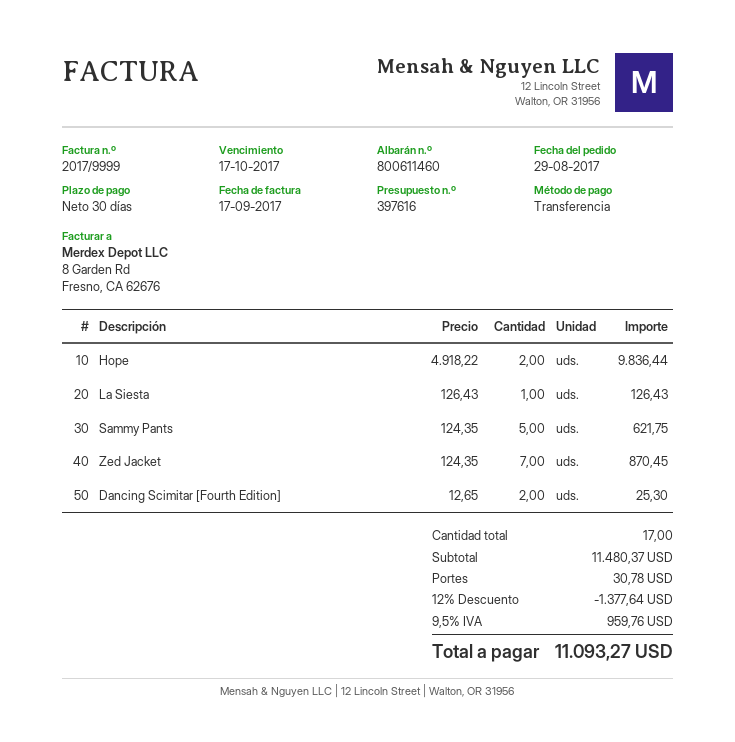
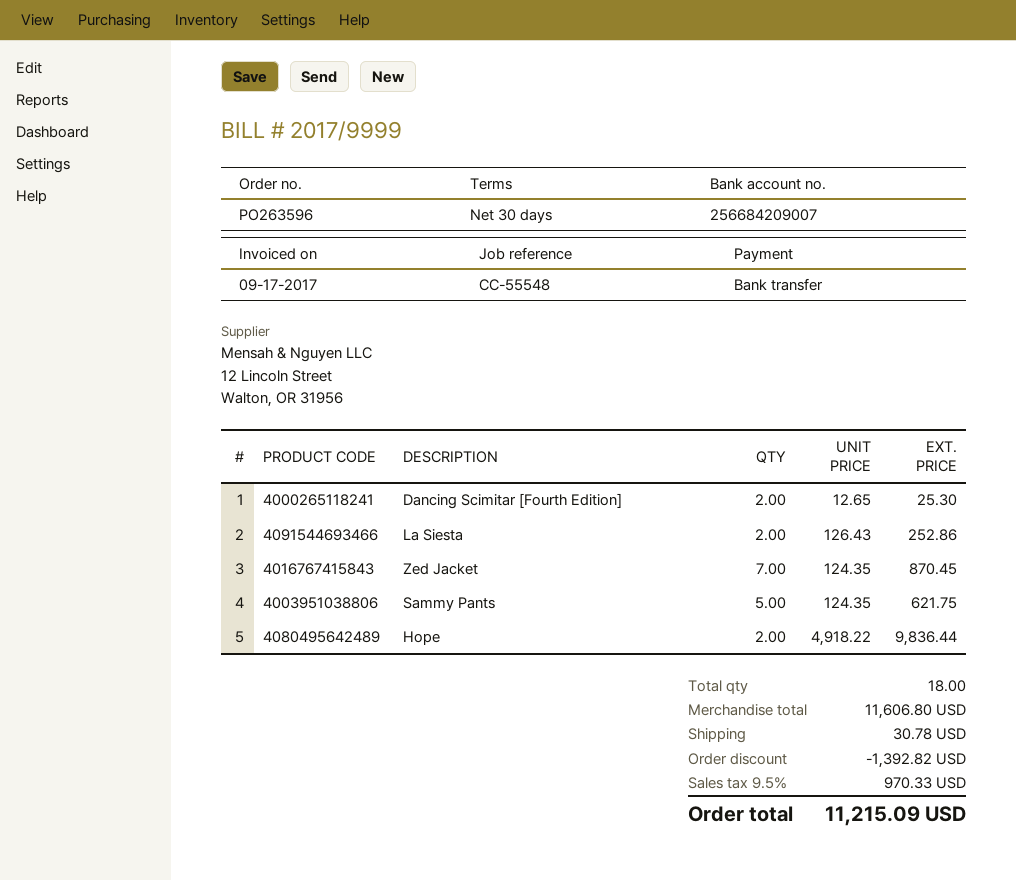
La Siesta: 1 x 126.43 = 126.43 -> 2 x 126.43 = 252.86
total quantity: 17 -> 18
subtotal: 11480.37 -> 11606.80
discount: 1377.64 -> 1392.82
tax: 9.5% = 959.76 -> 9.5% = 970.33
total: 11093.27 -> 11215.09

